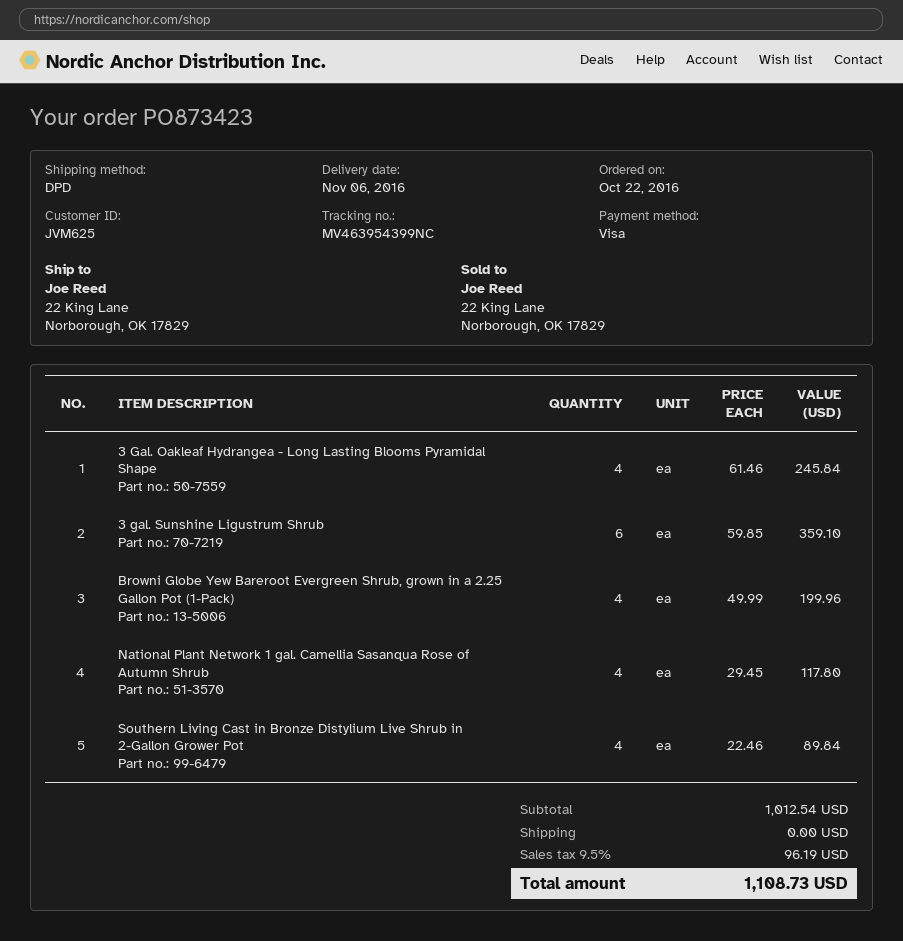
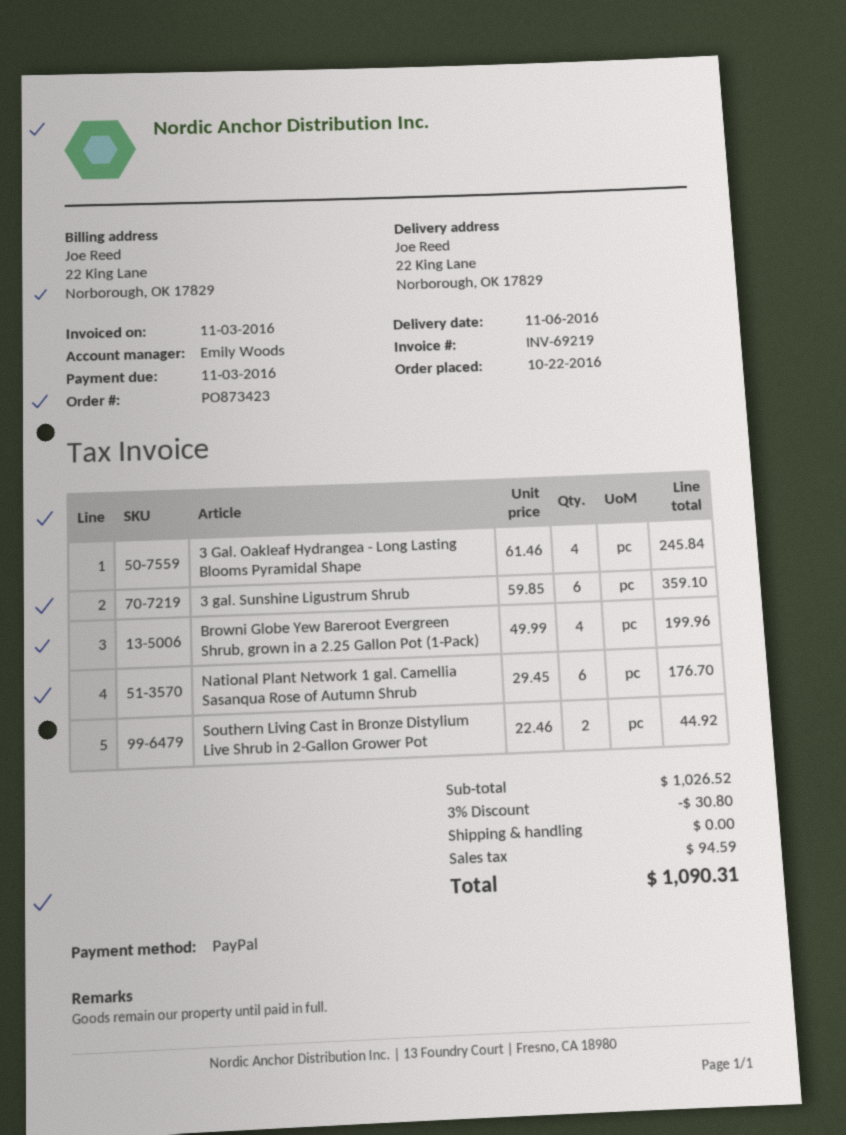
payment method: Visa -> PayPal
National Plant Network 1 gal. Camellia Sasanqua Rose of Autumn Shrub: 4 x 29.45 = 117.80 -> 6 x 29.45 = 176.70
Southern Living Cast in Bronze Distylium Live Shrub in 2-Gallon Grower Pot: 4 x 22.46 = 89.84 -> 2 x 22.46 = 44.92
subtotal: 1012.54 -> 1026.52
discount: none -> 3% = 30.80
tax: 96.19 -> 94.59
total: 1108.73 -> 1090.31

